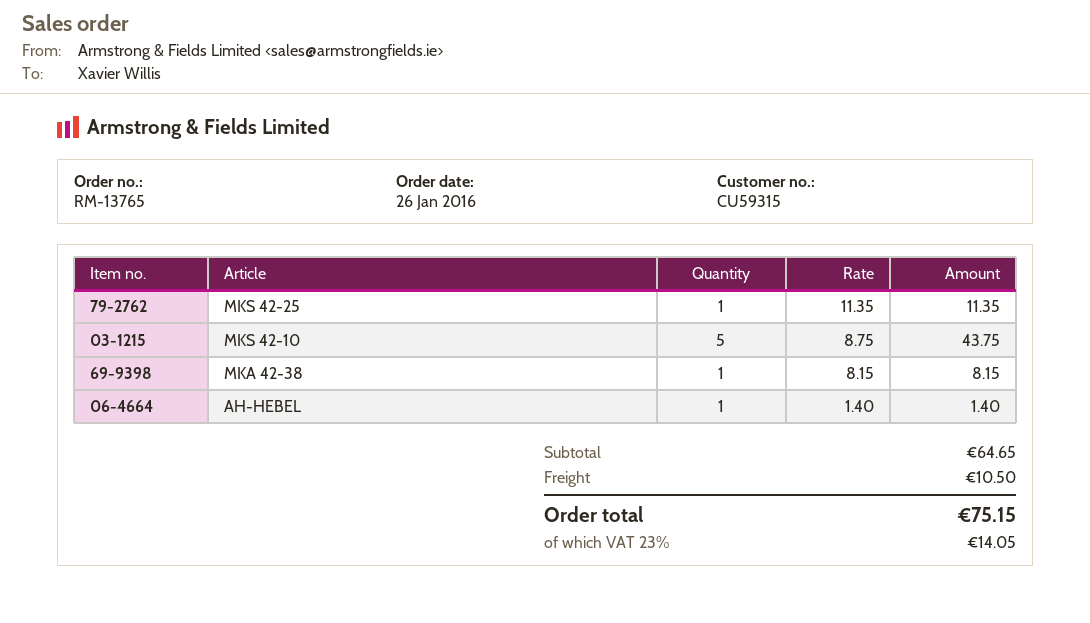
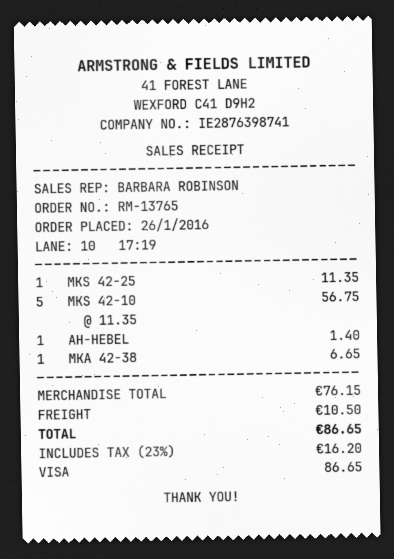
MKS 42-10: 5 x 8.75 = 43.75 -> 5 x 11.35 = 56.75
MKA 42-38: 1 x 8.15 = 8.15 -> 1 x 6.65 = 6.65
subtotal: 64.65 -> 76.15
tax: 23% = 14.05 -> 23% = 16.20
total: 75.15 -> 86.65

